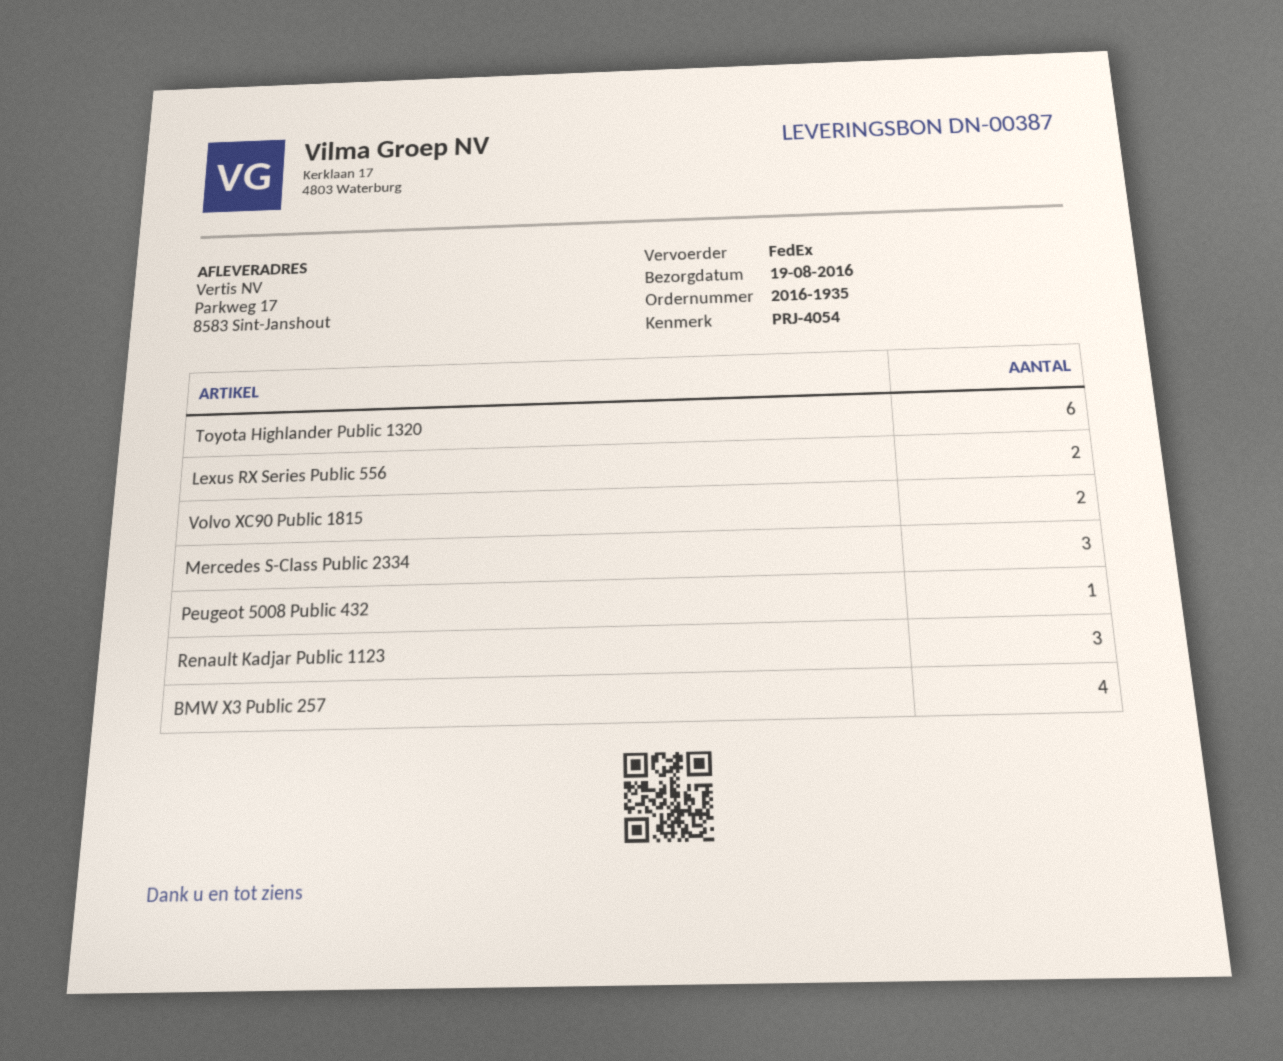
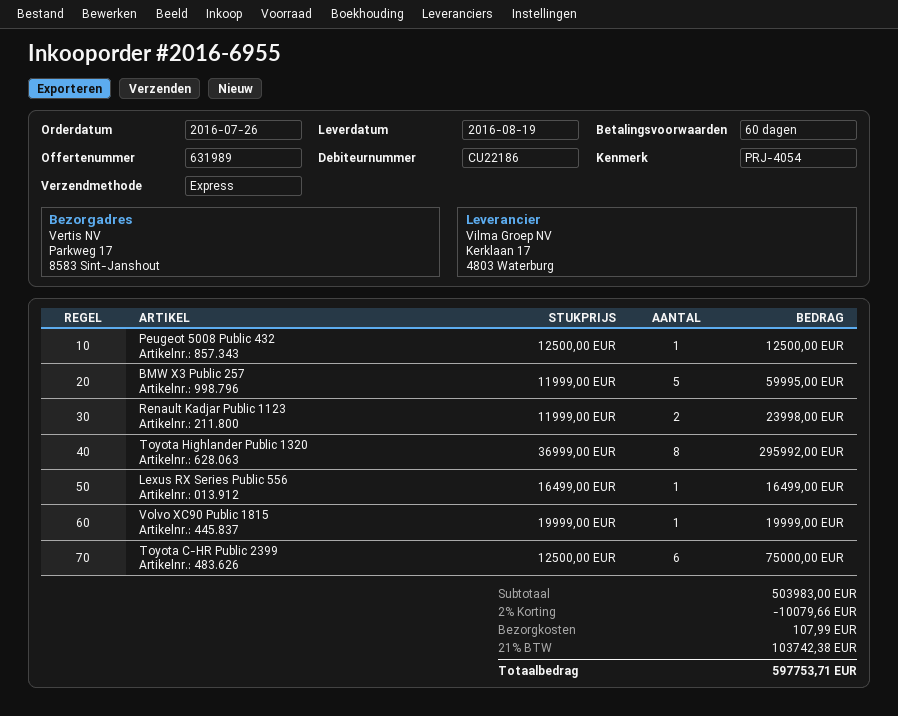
order number: 2016-1935 -> 2016-6955
shipping method: FedEx -> express
Toyota Highlander Public 1320: 6 -> 8
Lexus RX Series Public 556: 2 -> 1
Volvo XC90 Public 1815: 2 -> 1
Mercedes S-Class Public 2334: 3 -> none
Renault Kadjar Public 1123: 3 -> 2
BMW X3 Public 257: 4 -> 5
Toyota C-HR Public 2399: none -> 6

